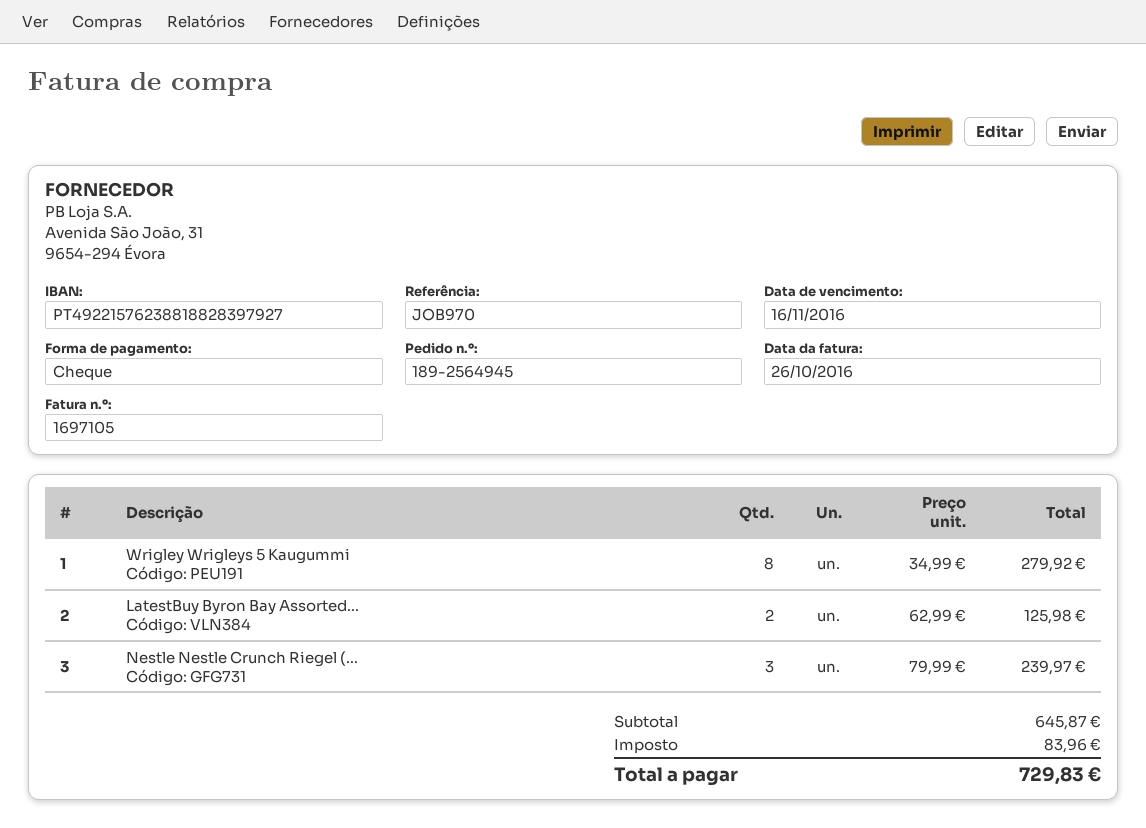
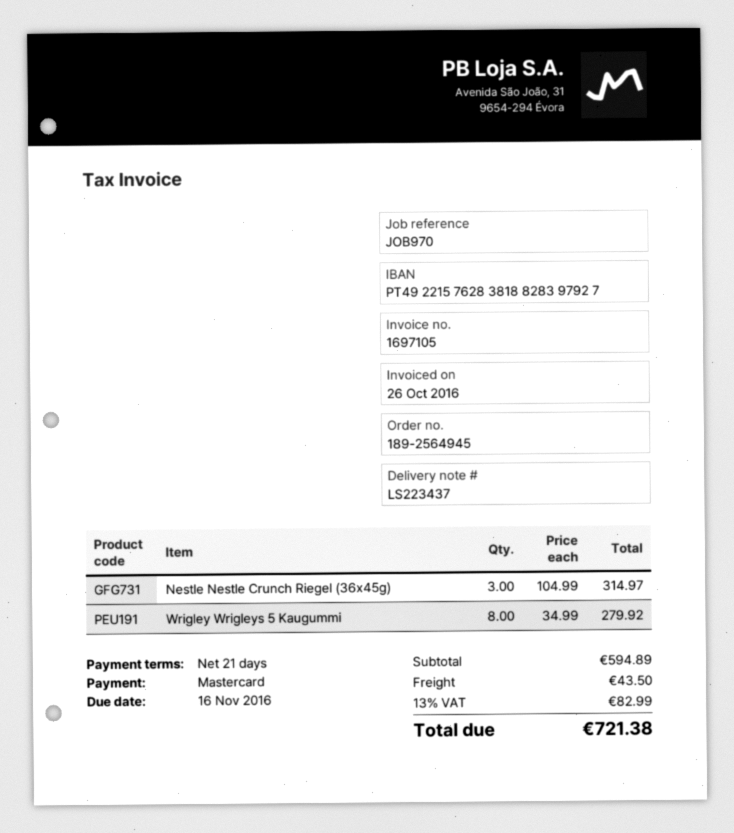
payment method: cheque -> Mastercard
bank account: PT49221576238818828397927 -> PT49221576283818828397927
LatestBuy Byron Bay Assorted...: 2 x 62.99 = 125.98 -> none
Nestle Nestle Crunch Riegel (...: 3 x 79.99 = 239.97 -> 3 x 104.99 = 314.97
subtotal: 645.87 -> 594.89
shipping: none -> 43.50
tax: 83.96 -> 82.99
total: 729.83 -> 721.38

